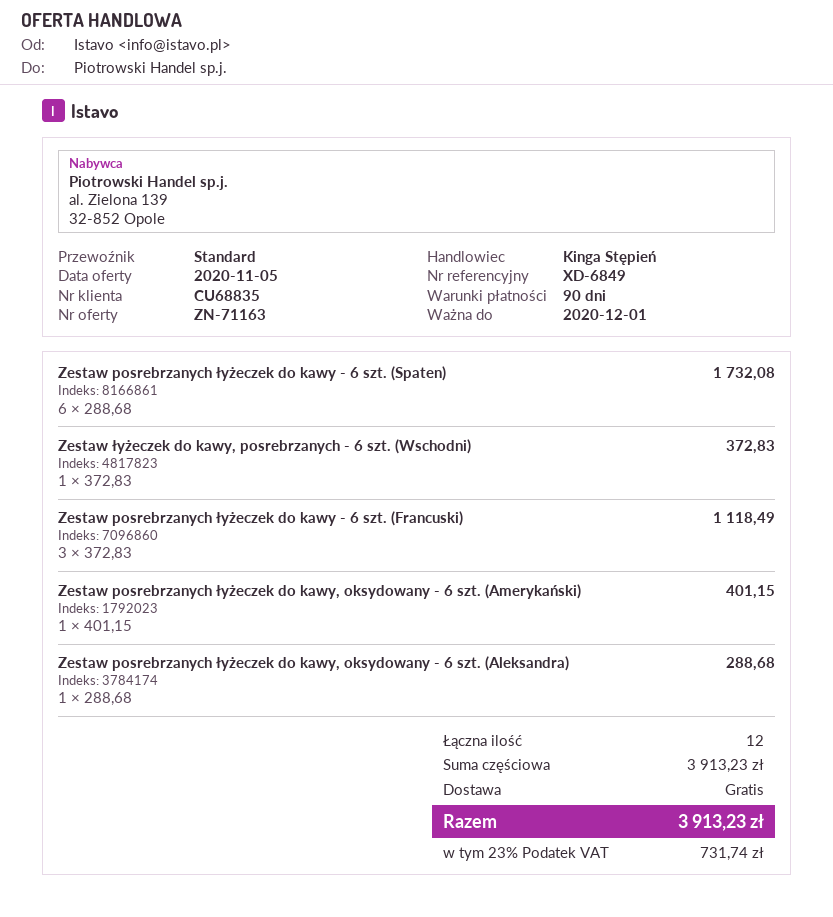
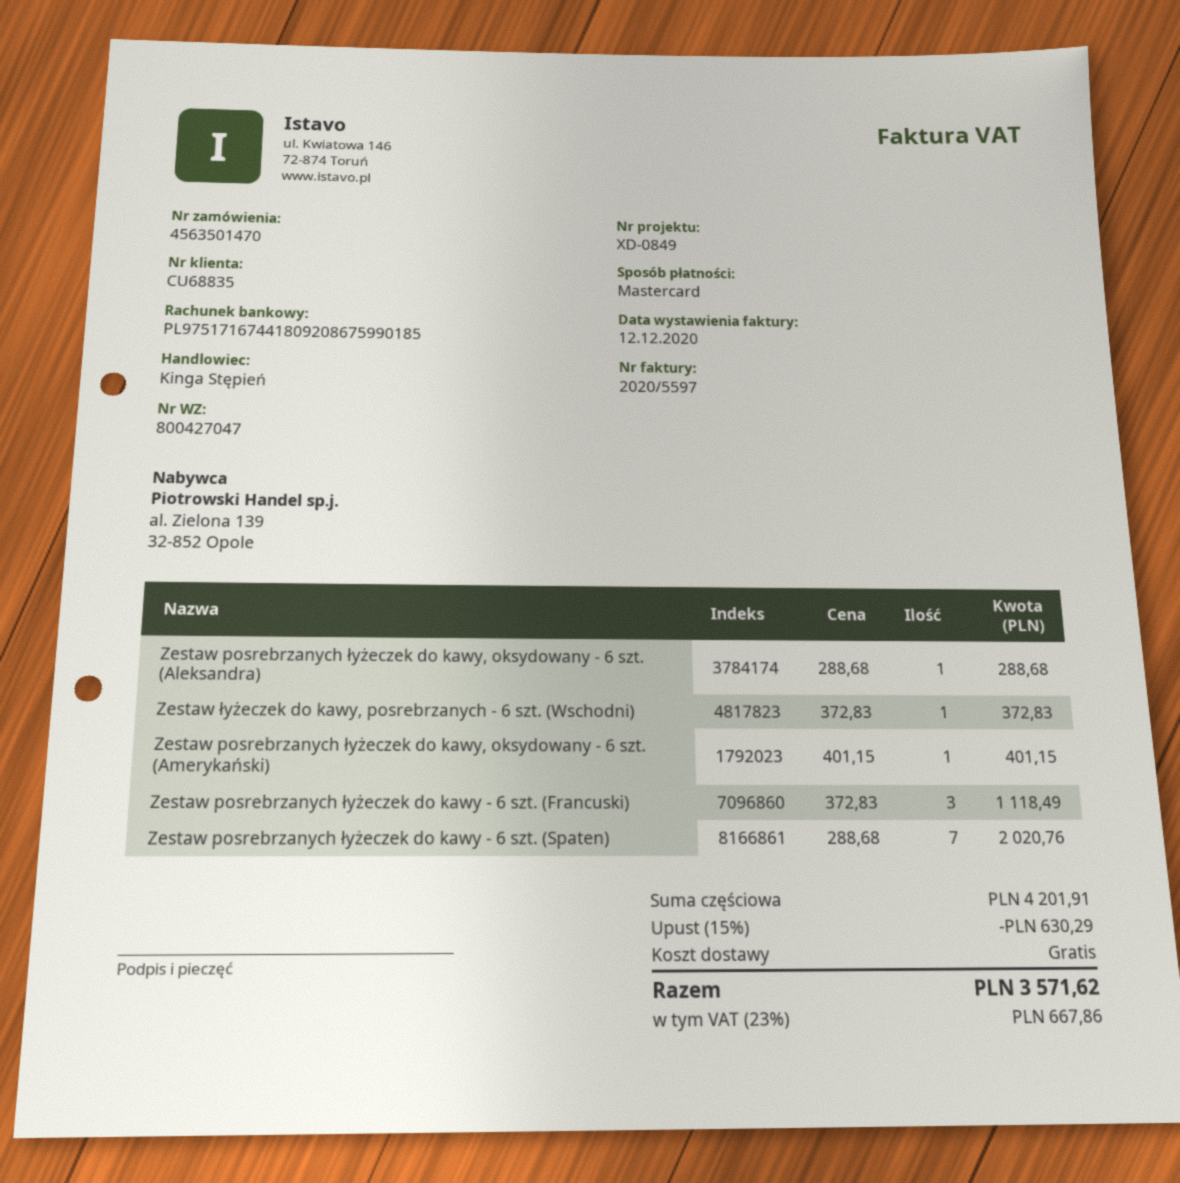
reference: XD-6849 -> XD-0849
Zestaw posrebrzanych łyżeczek do kawy - 6 szt. (Spaten): 6 x 288.68 = 1732.08 -> 7 x 288.68 = 2020.76
subtotal: 3913.23 -> 4201.91
discount: none -> 15% = 630.29
tax: 23% = 731.74 -> 23% = 667.86
total: 3913.23 -> 3571.62

